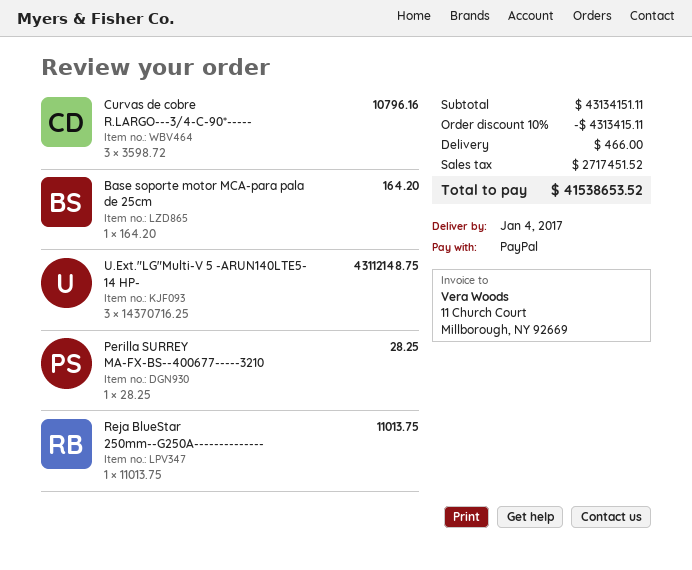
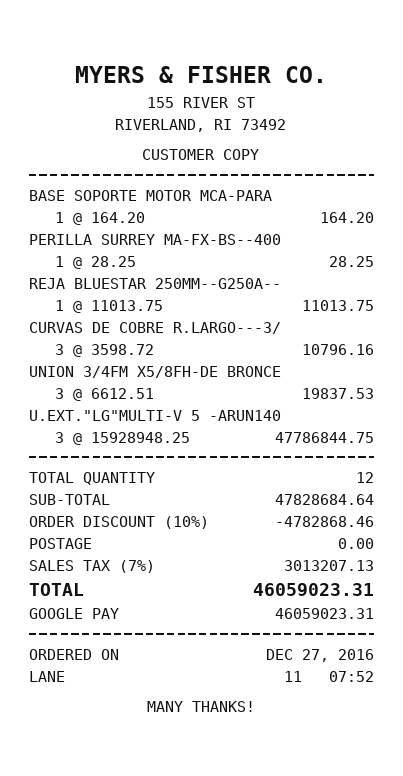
payment method: PayPal -> Google Pay
U.Ext."LG"Multi-V 5 -ARUN140LTE5- 14 HP-: 3 x 14370716.25 = 43112148.75 -> 3 x 15928948.25 = 47786844.75
UNION 3/4FM X5/8FH-DE BRONCE: none -> 3 x 6612.51 = 19837.53
subtotal: 43134151.11 -> 47828684.64
discount: 10% = 4313415.11 -> 10% = 4782868.46
shipping: 466.00 -> 0.00
tax: 2717451.52 -> 3013207.13
total: 41538653.52 -> 46059023.31

